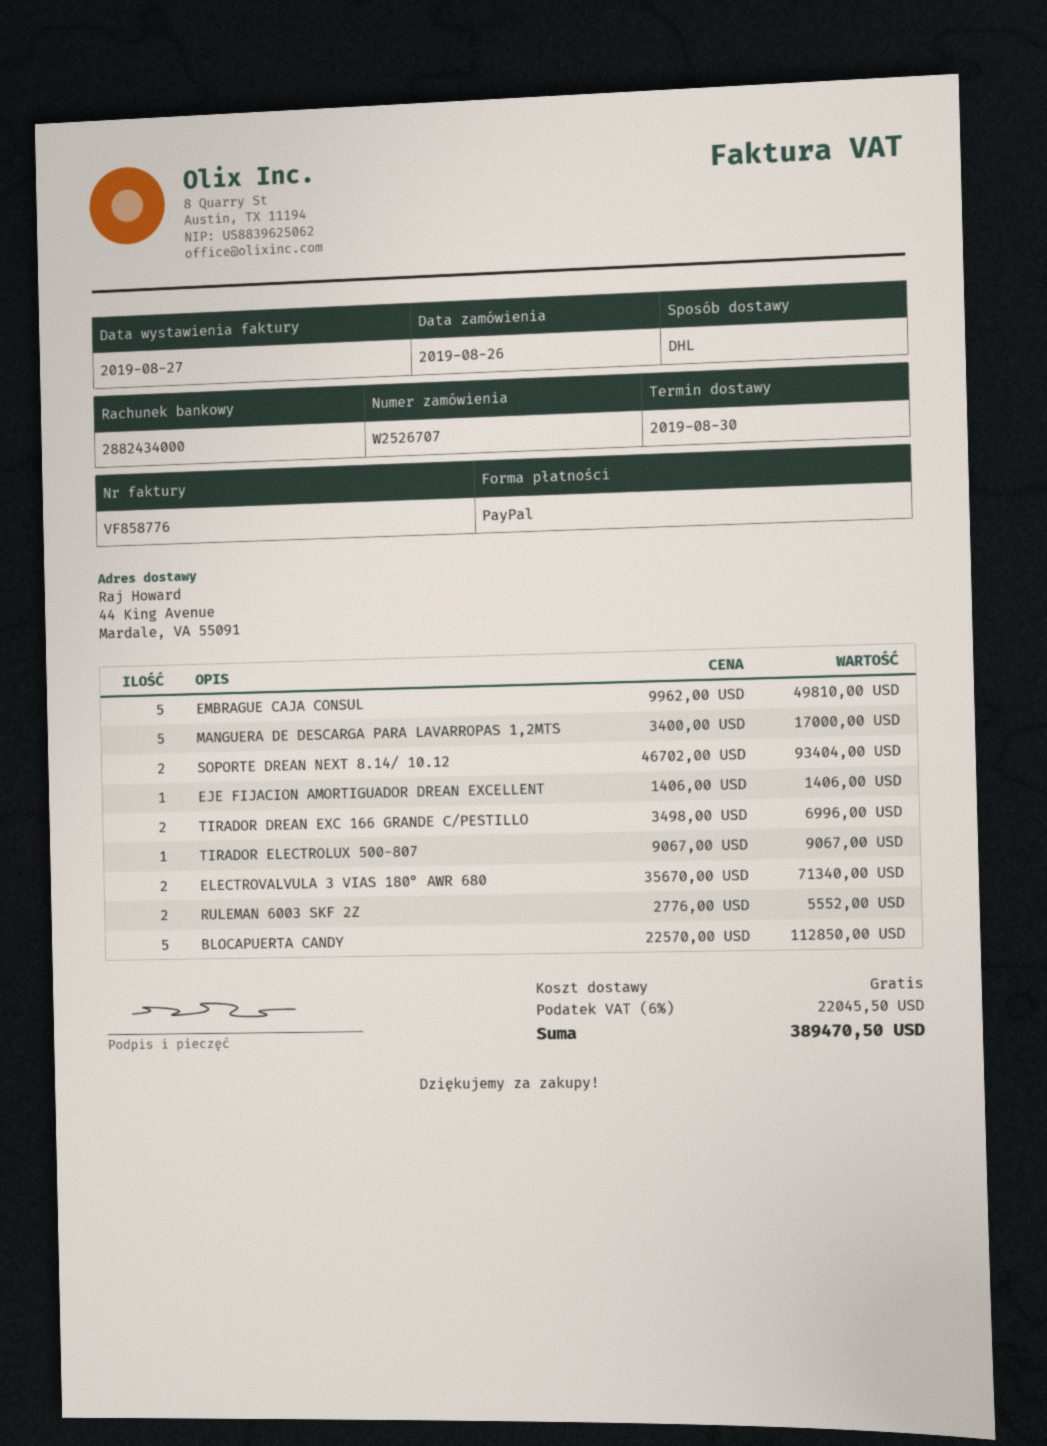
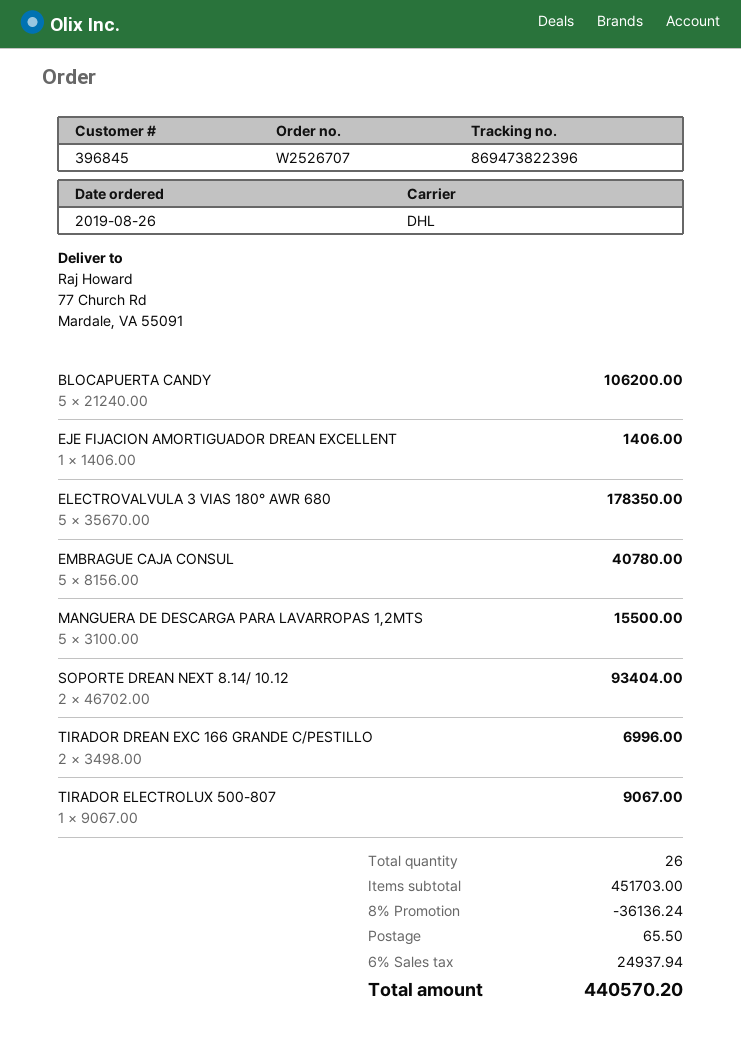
ship to: 44 King Avenue, Mardale, VA 55091 -> 77 Church Rd, Mardale, VA 55091
EMBRAGUE CAJA CONSUL: 5 x 9962.00 = 49810.00 -> 5 x 8156.00 = 40780.00
MANGUERA DE DESCARGA PARA LAVARROPAS 1,2MTS: 5 x 3400.00 = 17000.00 -> 5 x 3100.00 = 15500.00
ELECTROVALVULA 3 VIAS 180° AWR 680: 2 x 35670.00 = 71340.00 -> 5 x 35670.00 = 178350.00
RULEMAN 6003 SKF 2Z: 2 x 2776.00 = 5552.00 -> none
BLOCAPUERTA CANDY: 5 x 22570.00 = 112850.00 -> 5 x 21240.00 = 106200.00
discount: none -> 8% = 36136.24
shipping: 0.00 -> 65.50
tax: 6% = 22045.50 -> 6% = 24937.94
total: 389470.50 -> 440570.20

